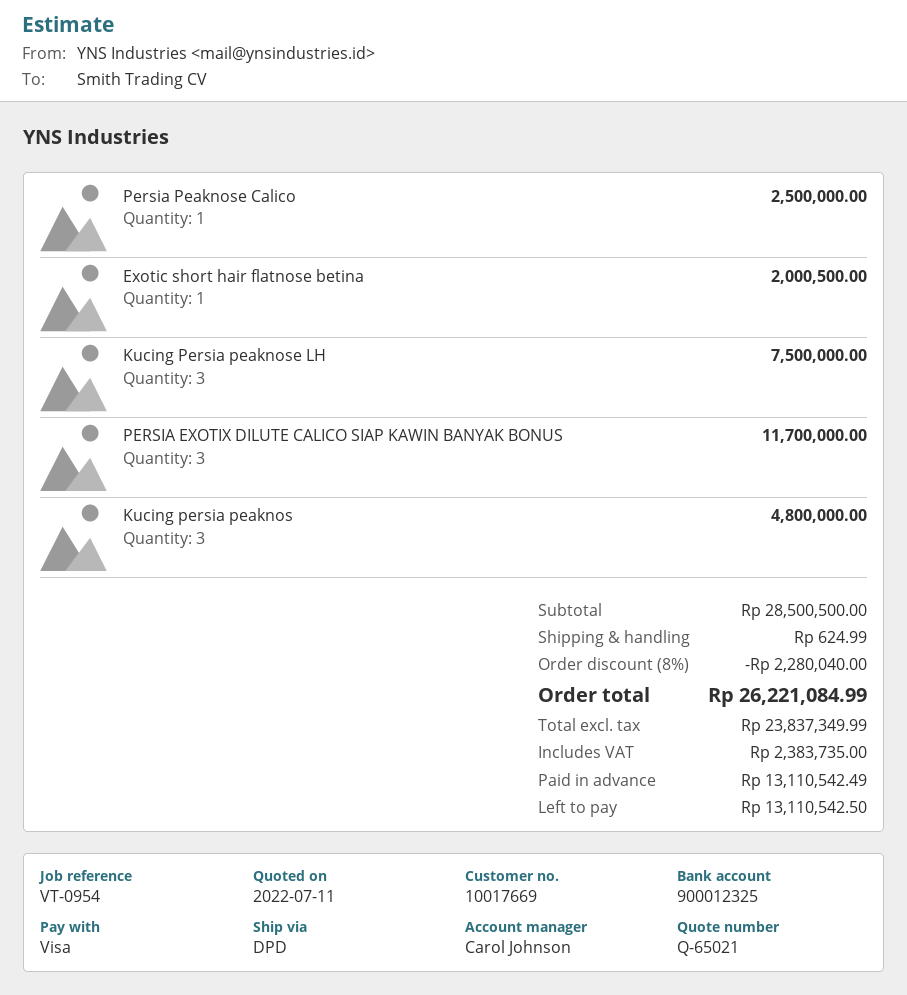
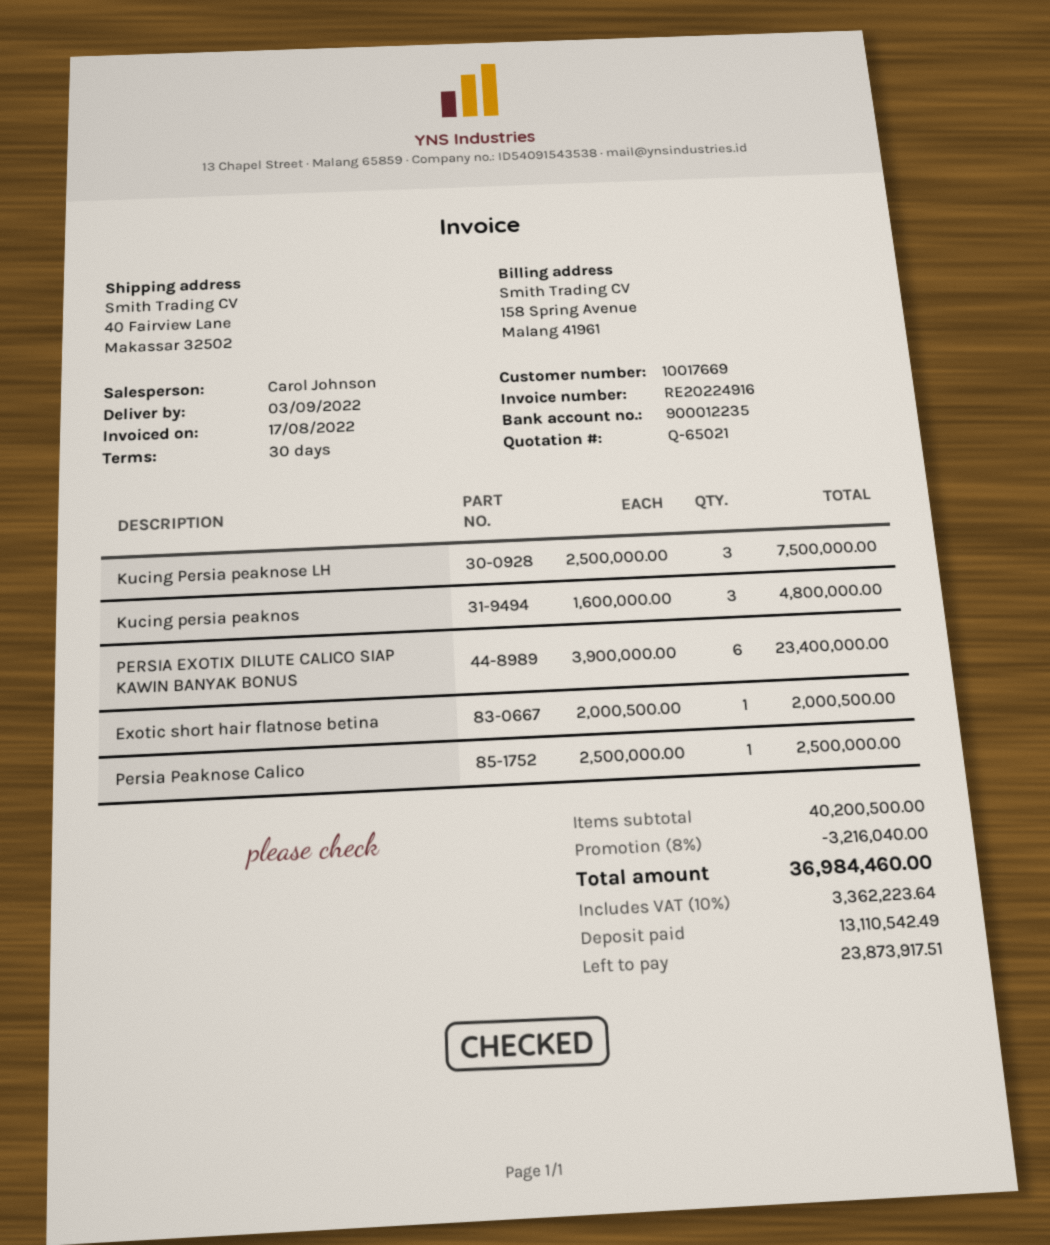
bank account: 900012325 -> 900012235
PERSIA EXOTIX DILUTE CALICO SIAP KAWIN BANYAK BONUS: 3 for 11700000.00 -> 6 for 23400000.00
subtotal: 28500500.00 -> 40200500.00
discount: 8% = 2280040.00 -> 8% = 3216040.00
shipping: 624.99 -> none
tax: 2383735.00 -> 3362223.64
total: 26221084.99 -> 36984460.00
balance: 13110542.50 -> 23873917.51

